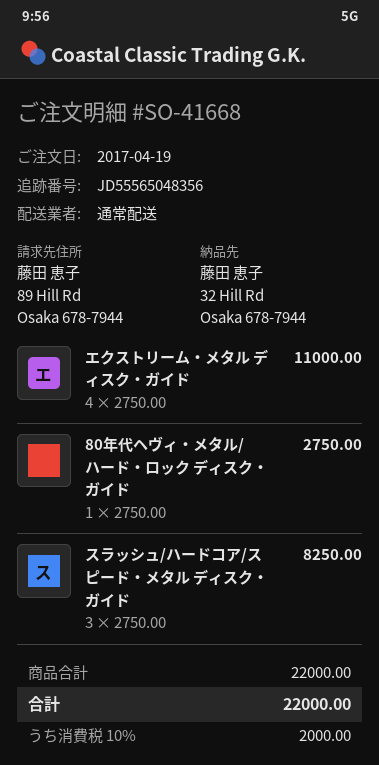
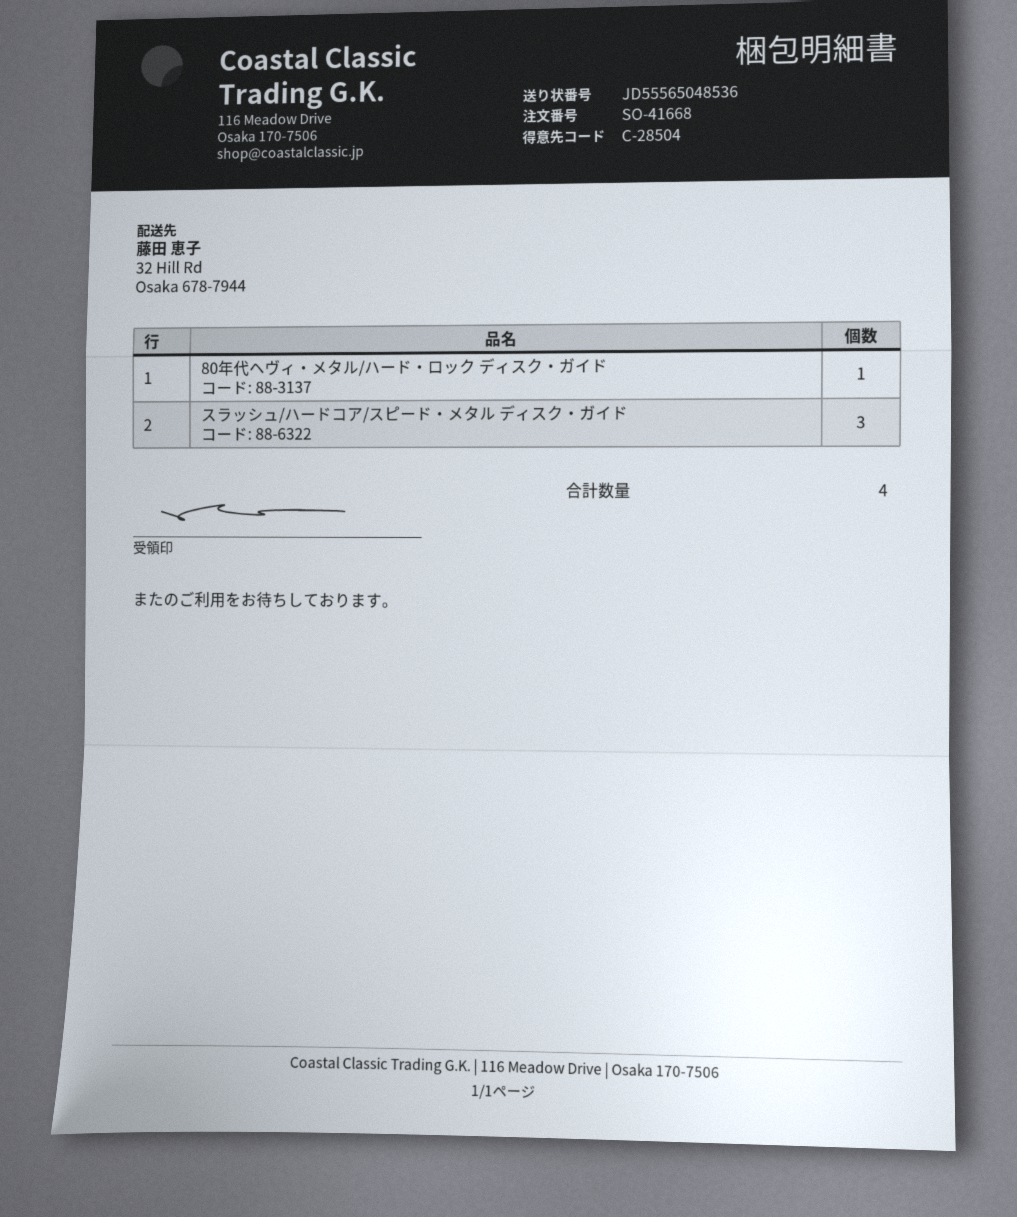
tracking number: JD55565048356 -> JD55565048536
エクストリーム・メタル ディスク・ガイド: 4 -> none

